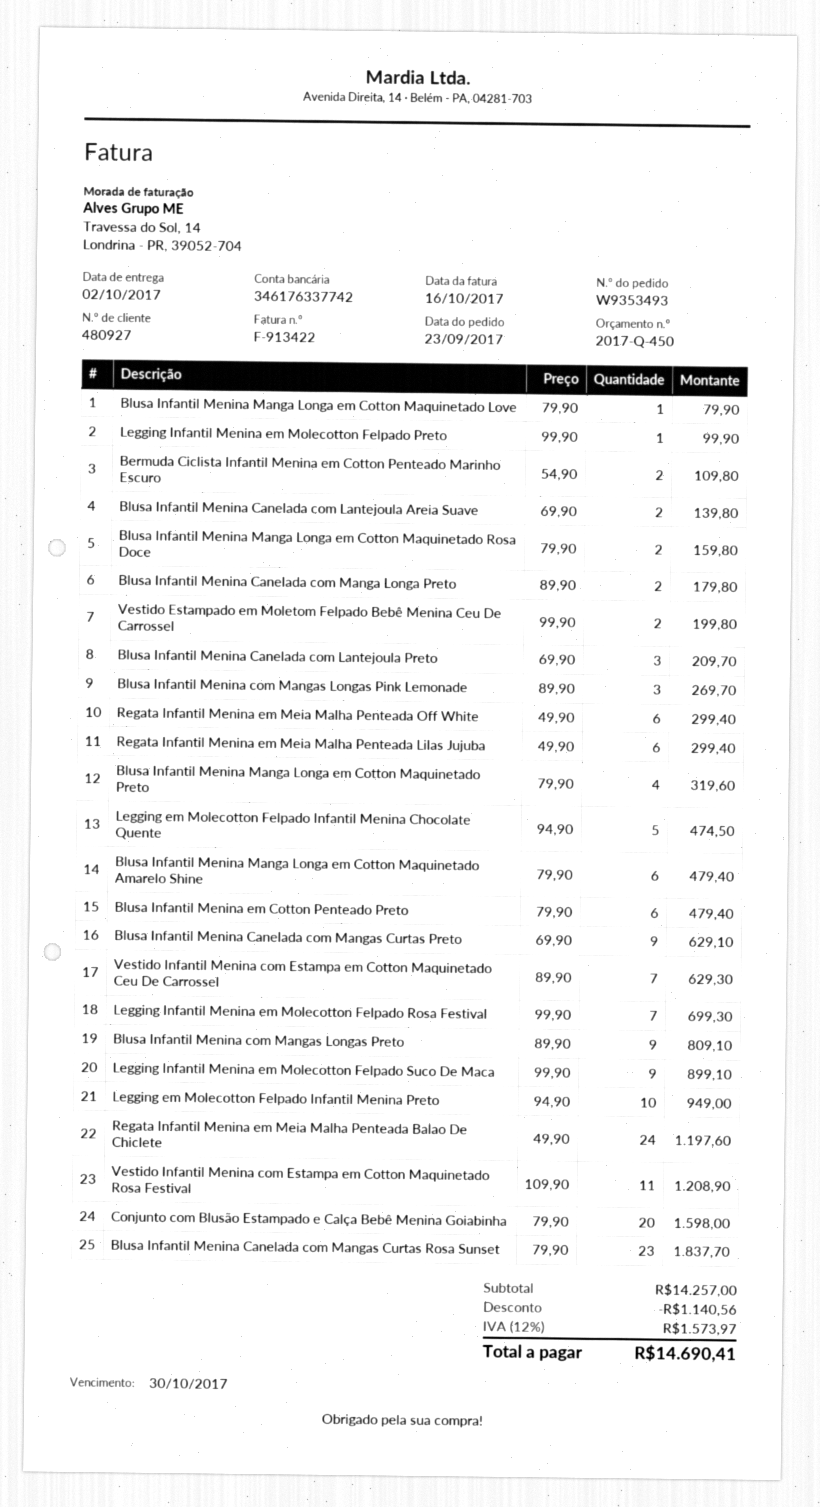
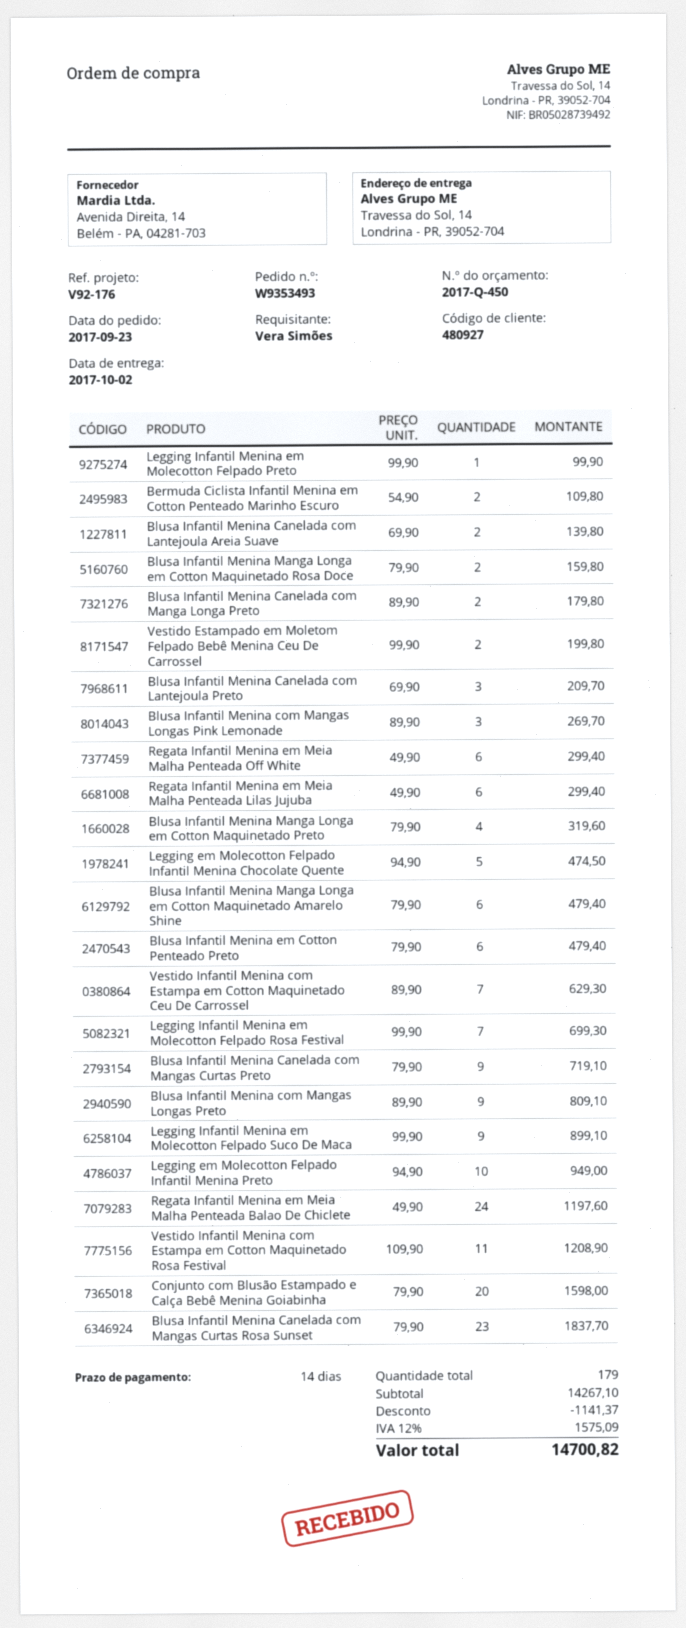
Blusa Infantil Menina Manga Longa em Cotton Maquinetado Love: 1 x 79.90 = 79.90 -> none
Blusa Infantil Menina Canelada com Mangas Curtas Preto: 9 x 69.90 = 629.10 -> 9 x 79.90 = 719.10
subtotal: 14257.00 -> 14267.10
discount: 1140.56 -> 1141.37
tax: 12% = 1573.97 -> 12% = 1575.09
total: 14690.41 -> 14700.82

